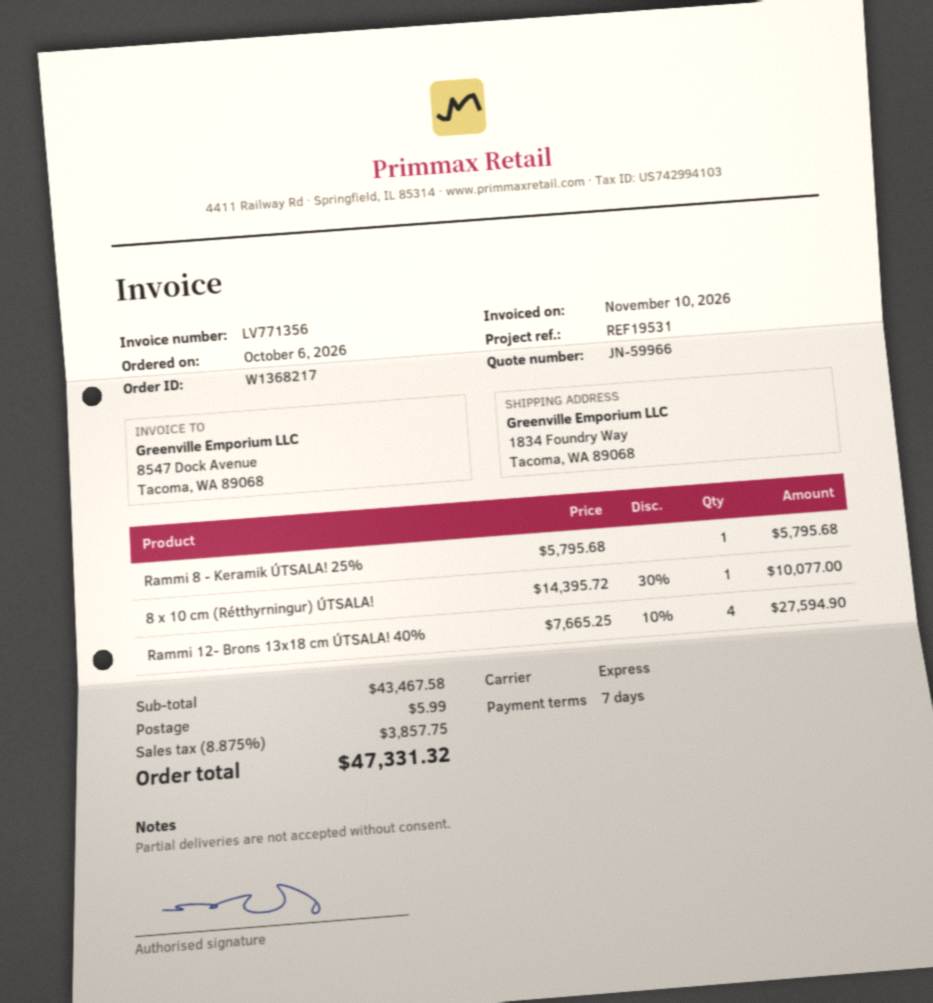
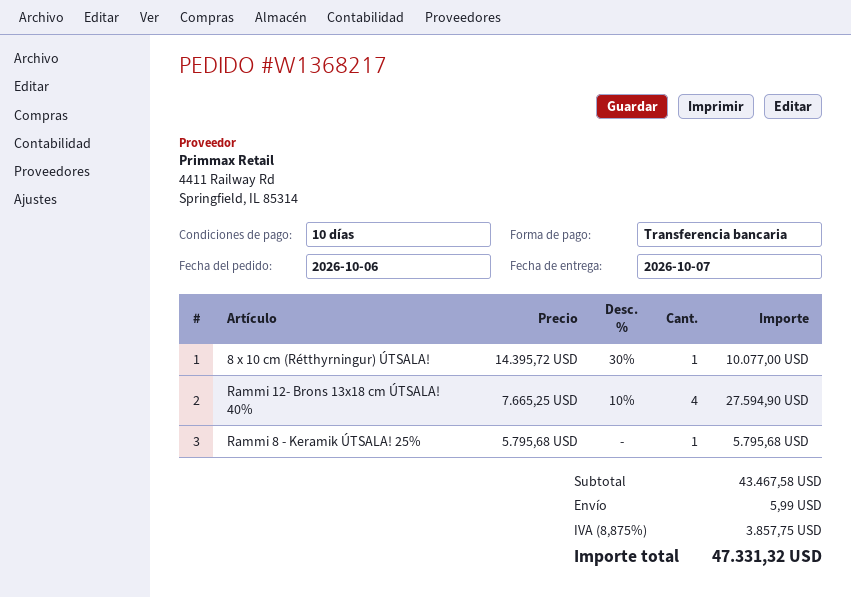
payment terms: 7 days -> 10 days

